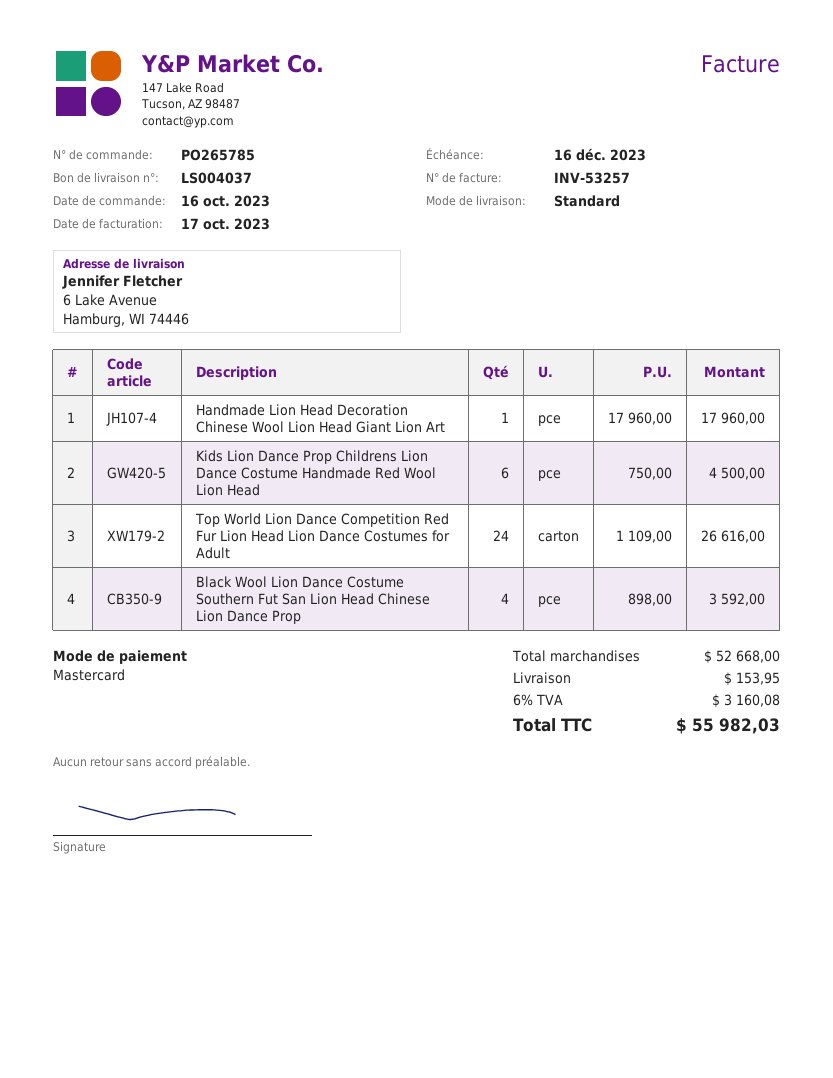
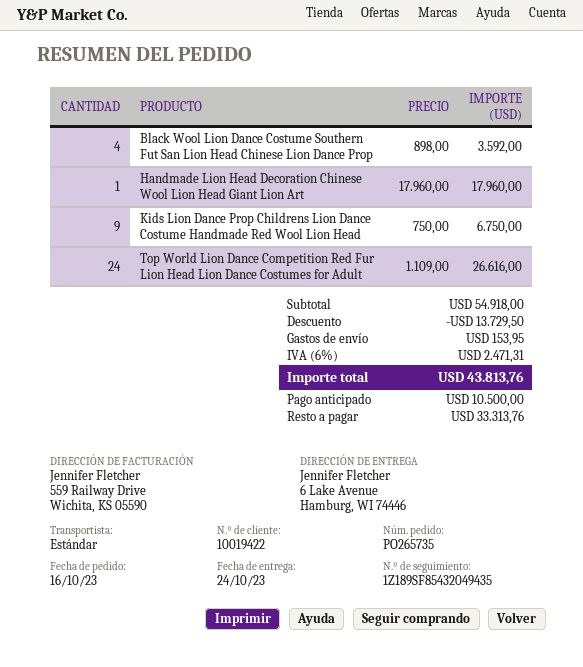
order number: PO265785 -> PO265735
Kids Lion Dance Prop Childrens Lion Dance Costume Handmade Red Wool Lion Head: 6 x 750.00 = 4500.00 -> 9 x 750.00 = 6750.00
subtotal: 52668.00 -> 54918.00
discount: none -> 13729.50
tax: 6% = 3160.08 -> 6% = 2471.31
total: 55982.03 -> 43813.76

